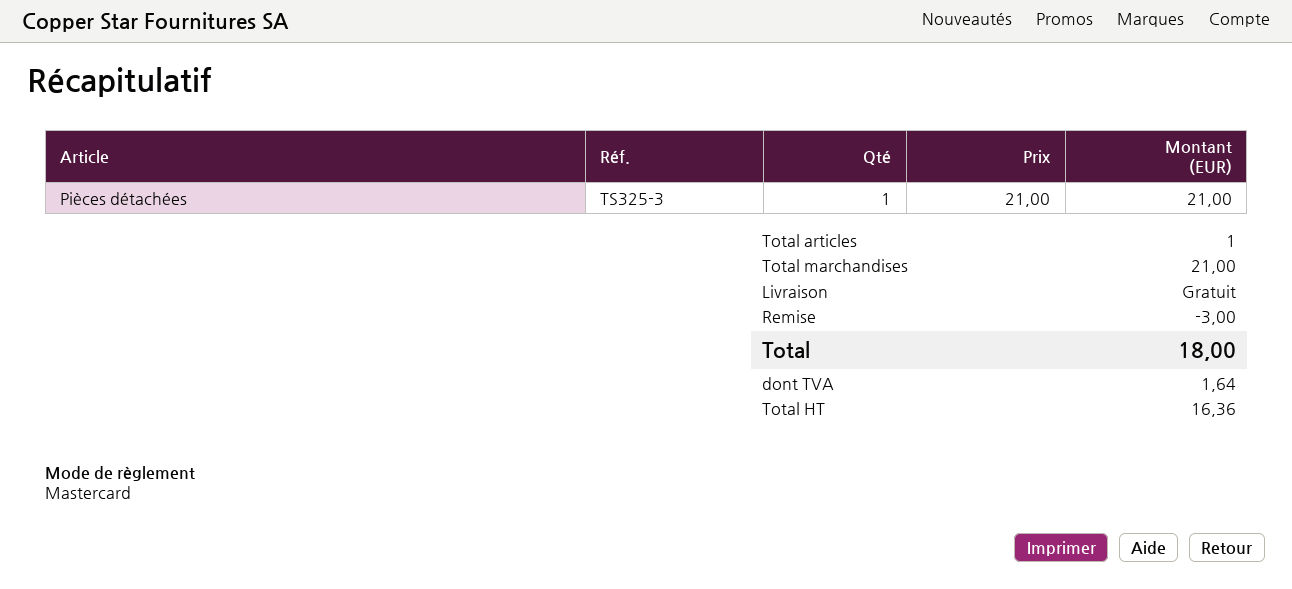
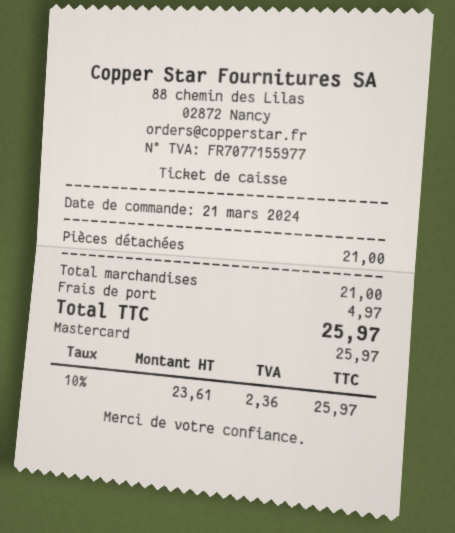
discount: 3.00 -> none
shipping: 0.00 -> 4.97
net: 16.36 -> 23.61
tax: 1.64 -> 2.36
total: 18.00 -> 25.97

